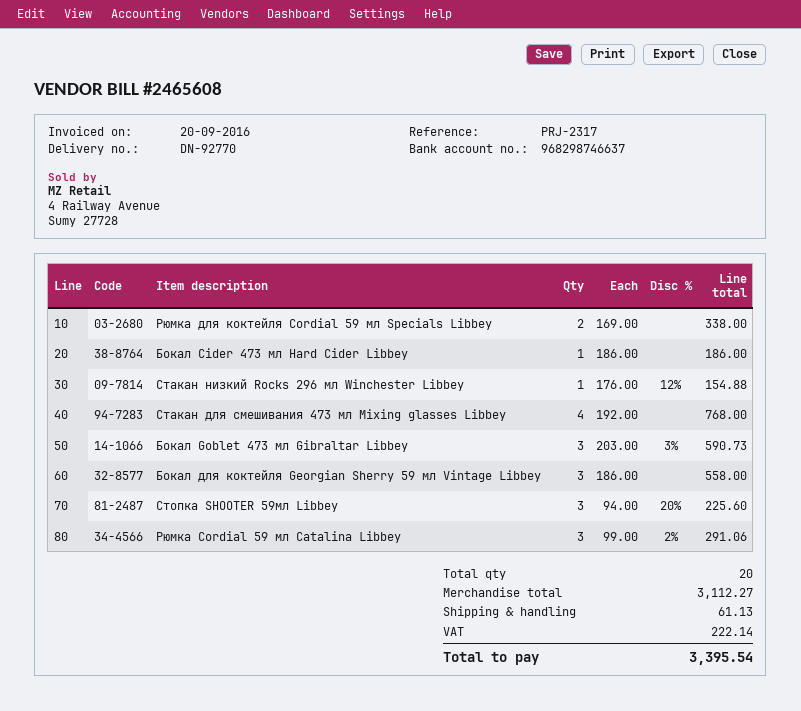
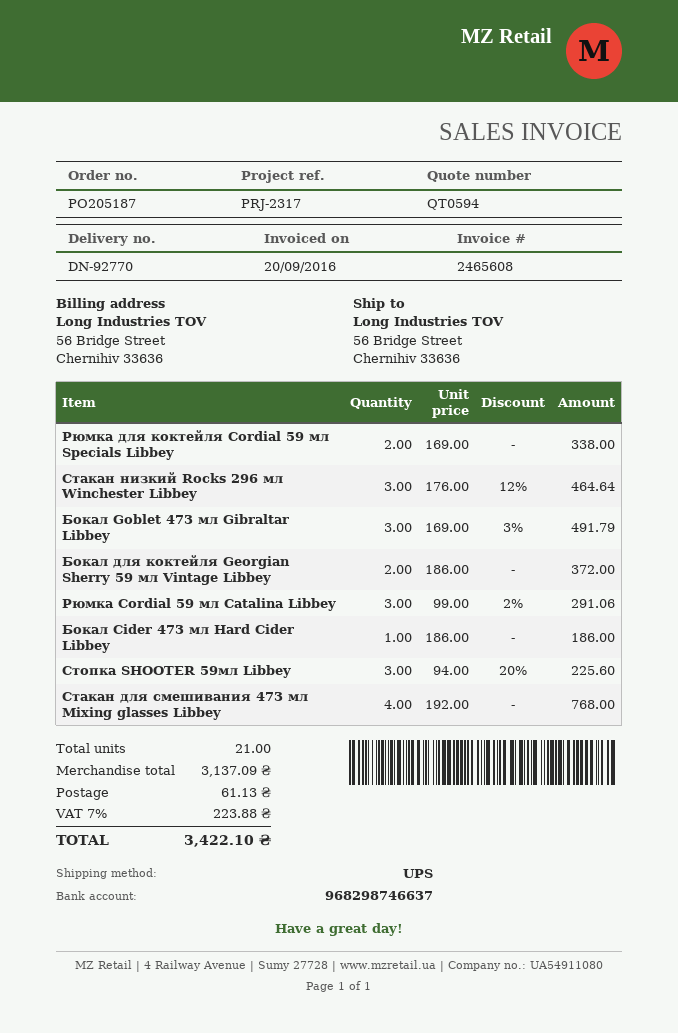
Стакан низкий Rocks 296 мл Winchester Libbey: 1 x 176.00 - 12% = 154.88 -> 3 x 176.00 - 12% = 464.64
Бокал Goblet 473 мл Gibraltar Libbey: 3 x 203.00 - 3% = 590.73 -> 3 x 169.00 - 3% = 491.79
Бокал для коктейля Georgian Sherry 59 мл Vintage Libbey: 3 x 186.00 = 558.00 -> 2 x 186.00 = 372.00
total quantity: 20 -> 21
subtotal: 3112.27 -> 3137.09
tax: 222.14 -> 223.88
total: 3395.54 -> 3422.10

